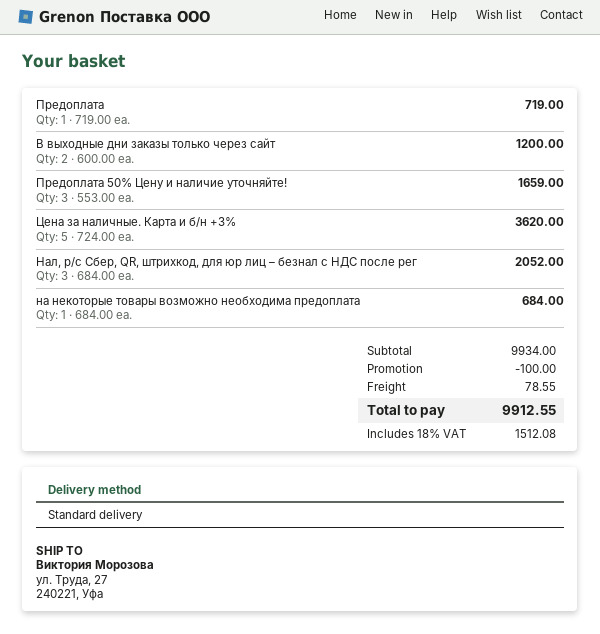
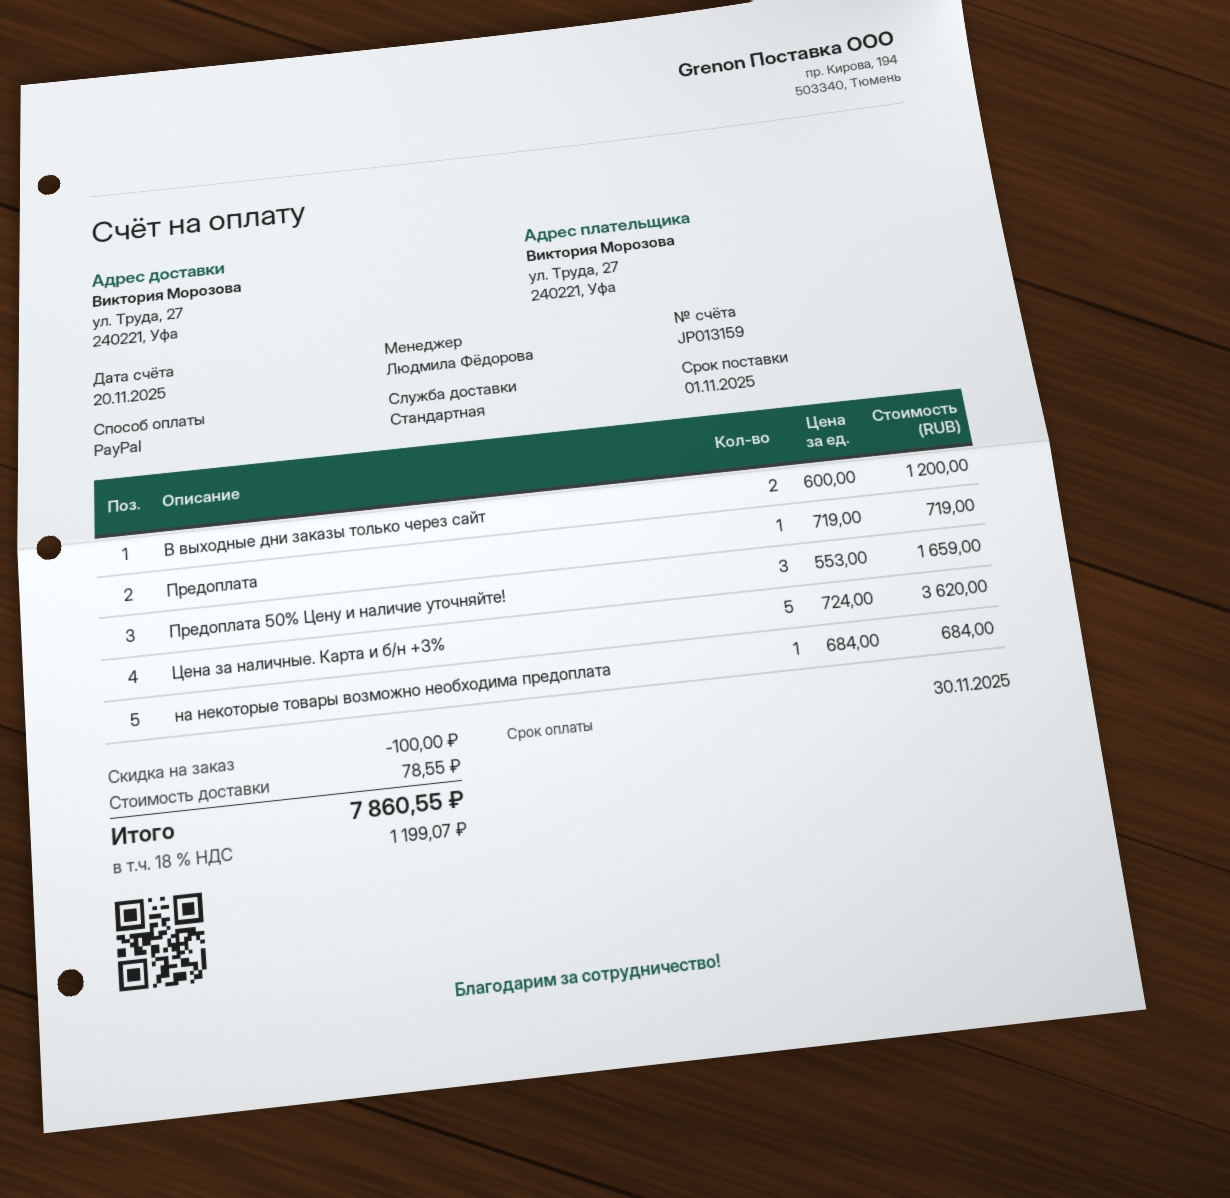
Нал, р/с Сбер, QR, штрихкод, для юр лиц – безнал с НДС после рег: 3 x 684.00 = 2052.00 -> none
tax: 18% = 1512.08 -> 18% = 1199.07
total: 9912.55 -> 7860.55

